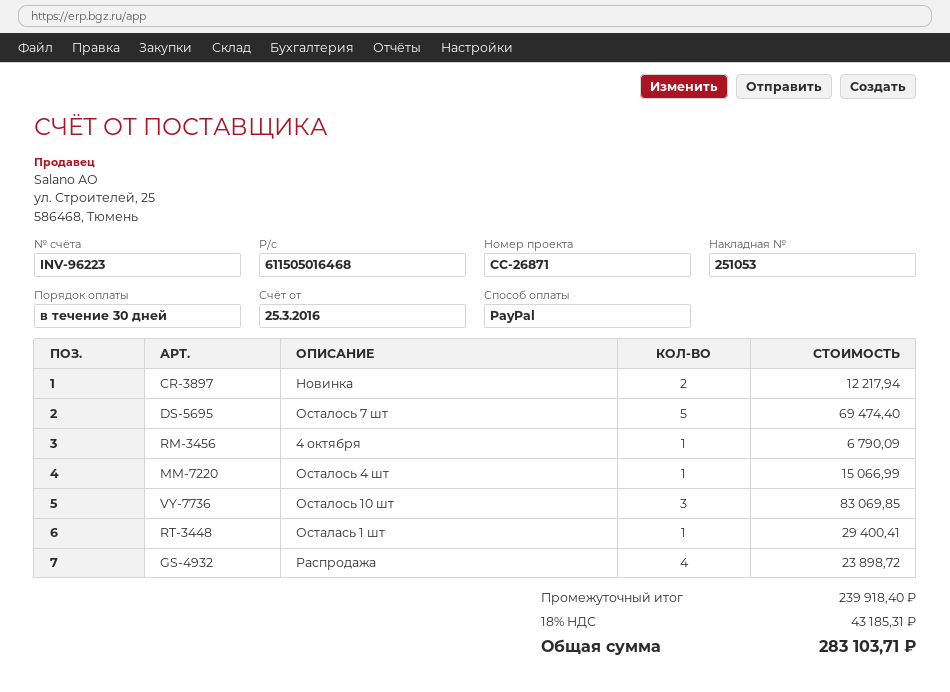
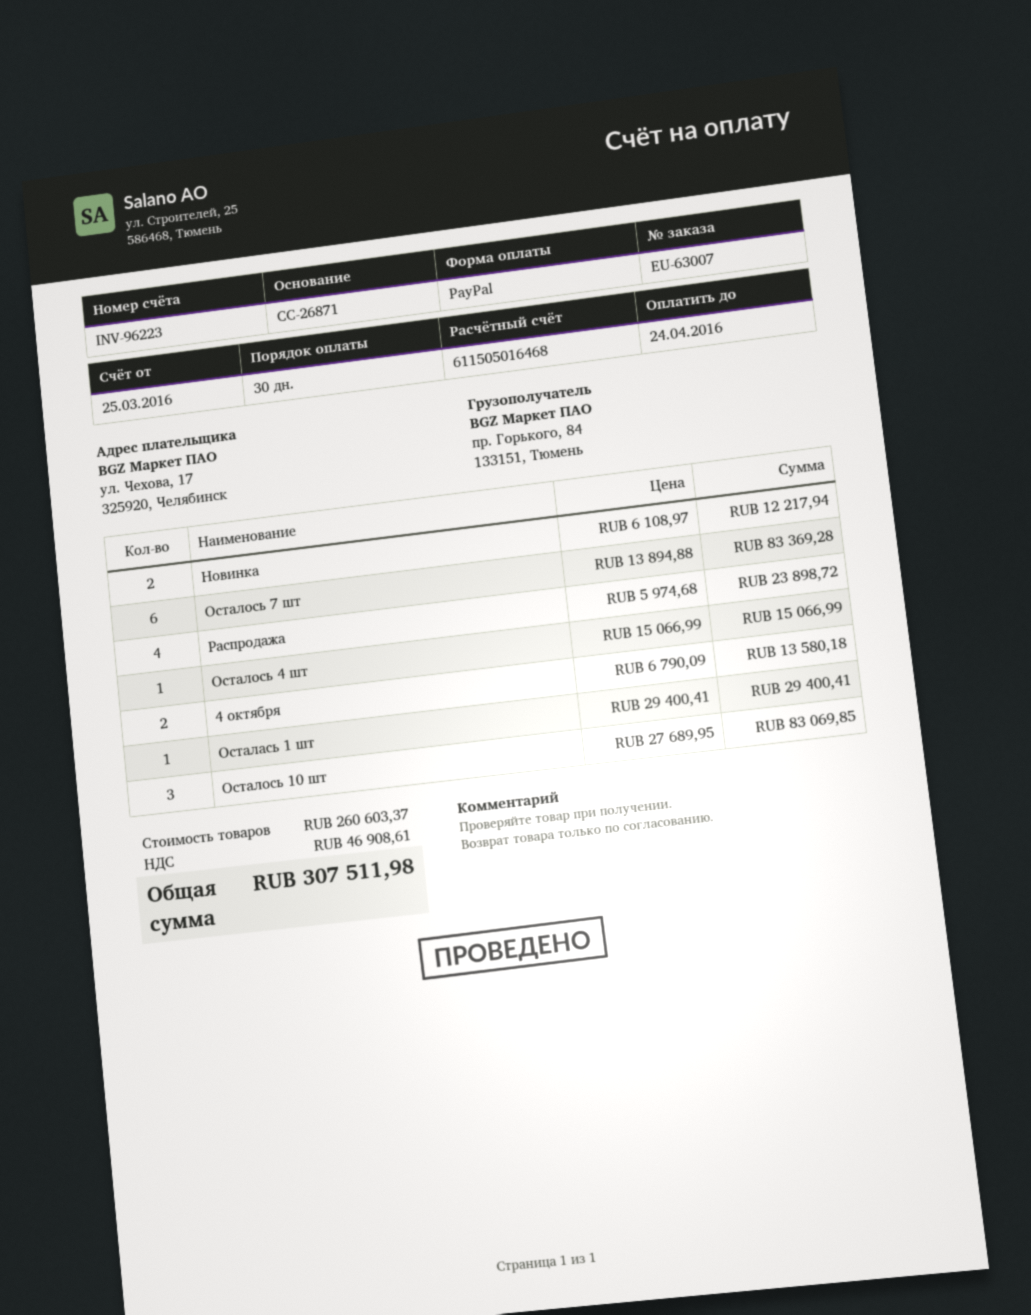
Осталось 7 шт: 5 for 69474.40 -> 6 for 83369.28
4 октября: 1 for 6790.09 -> 2 for 13580.18
subtotal: 239918.40 -> 260603.37
tax: 43185.31 -> 46908.61
total: 283103.71 -> 307511.98

